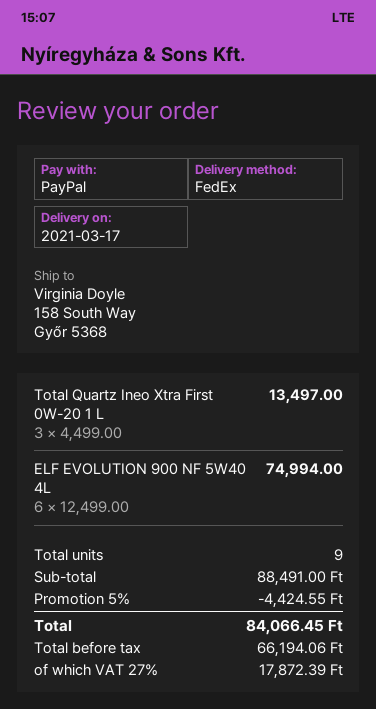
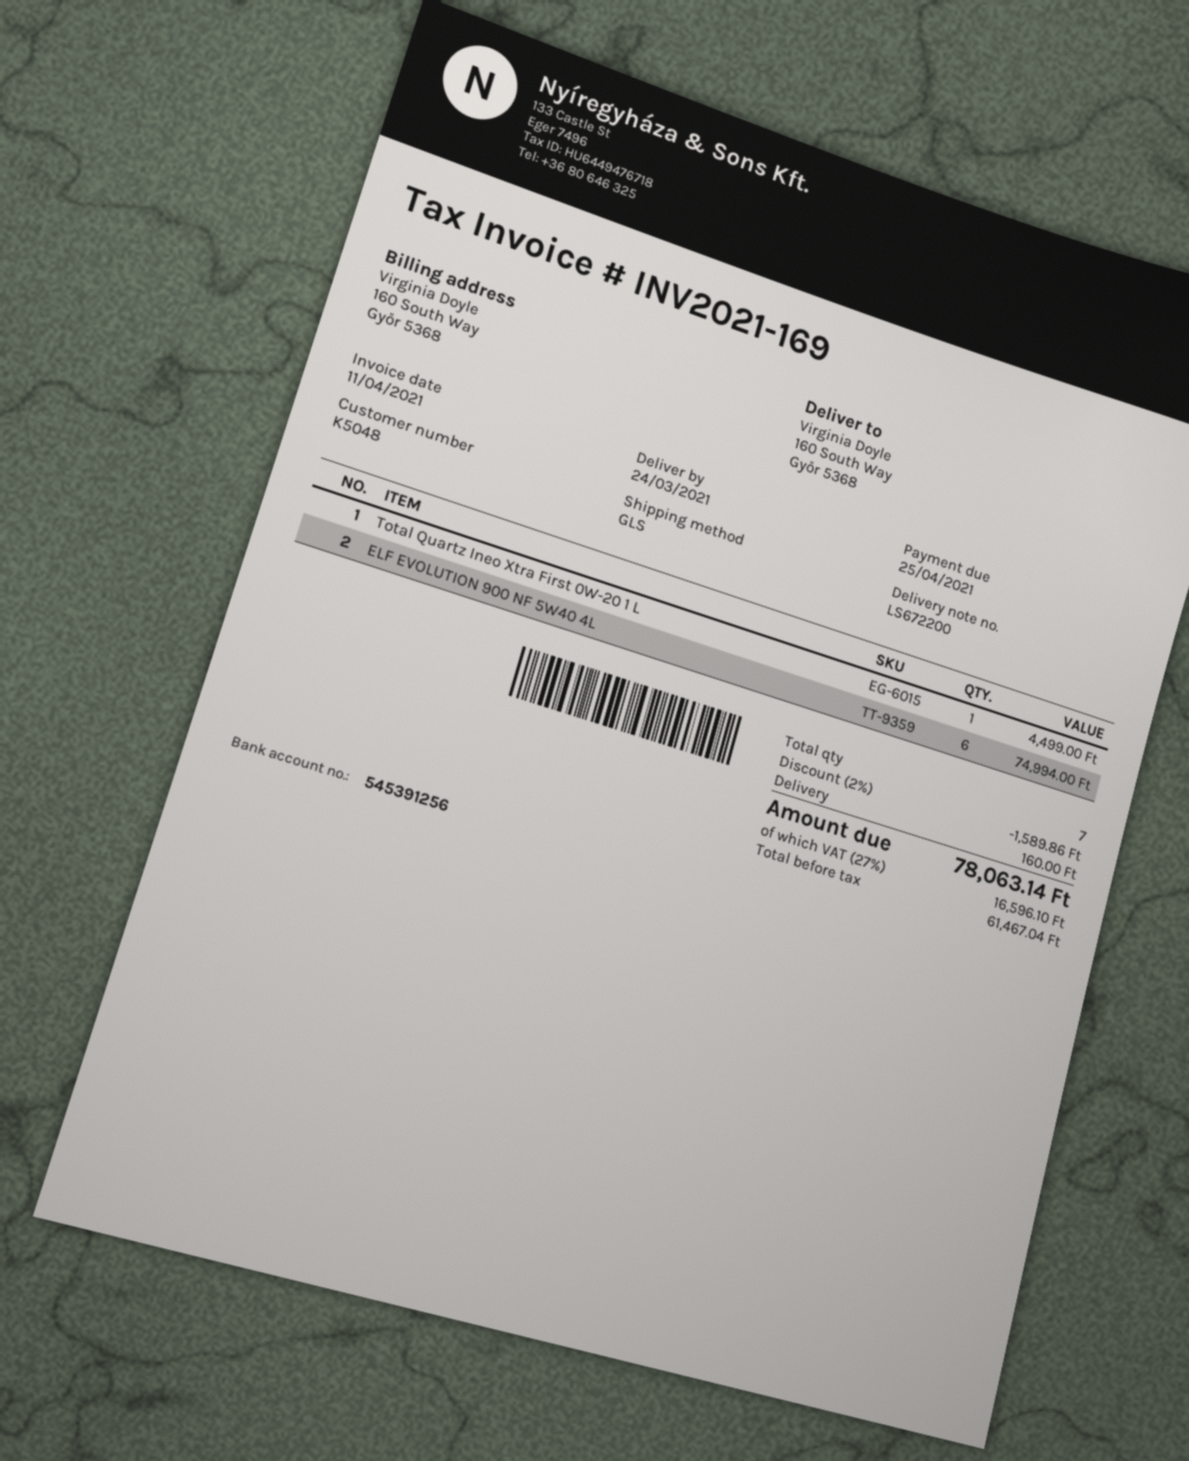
delivery date: 2021-03-17 -> 2021-03-24
shipping method: FedEx -> GLS
ship to: 158 South Way, Győr 5368 -> 160 South Way, Győr 5368
Total Quartz Ineo Xtra First 0W-20 1 L: 3 for 13497.00 -> 1 for 4499.00
total quantity: 9 -> 7
discount: 5% = 4424.55 -> 2% = 1589.86
shipping: none -> 160.00
net: 66194.06 -> 61467.04
tax: 27% = 17872.39 -> 27% = 16596.10
total: 84066.45 -> 78063.14

